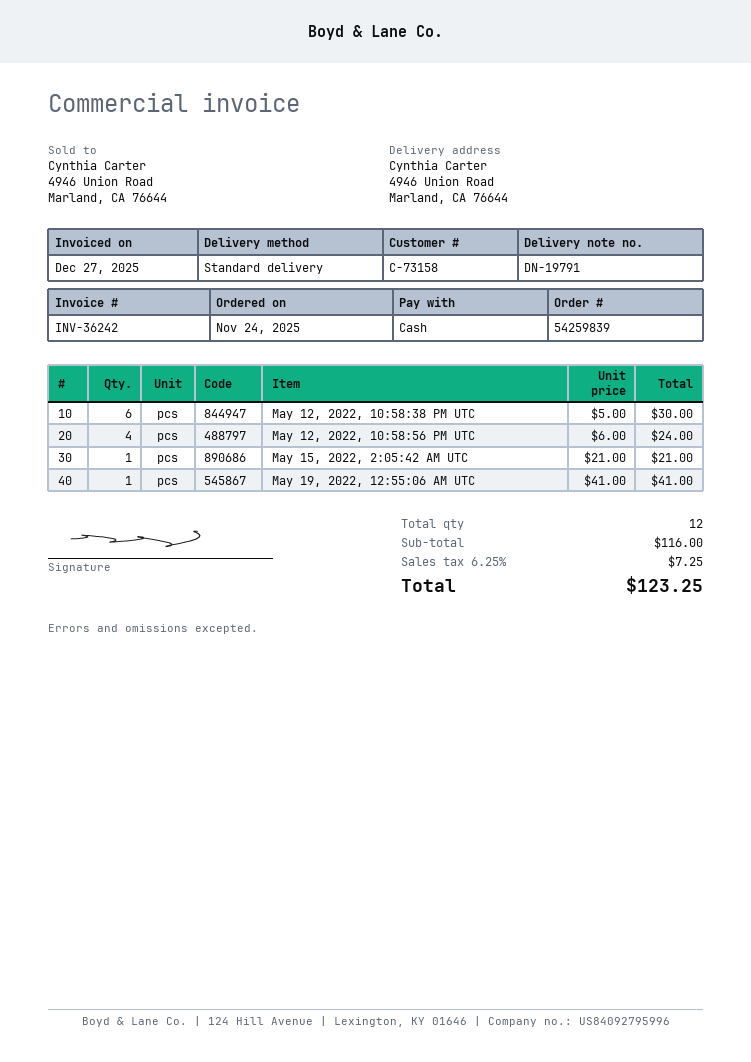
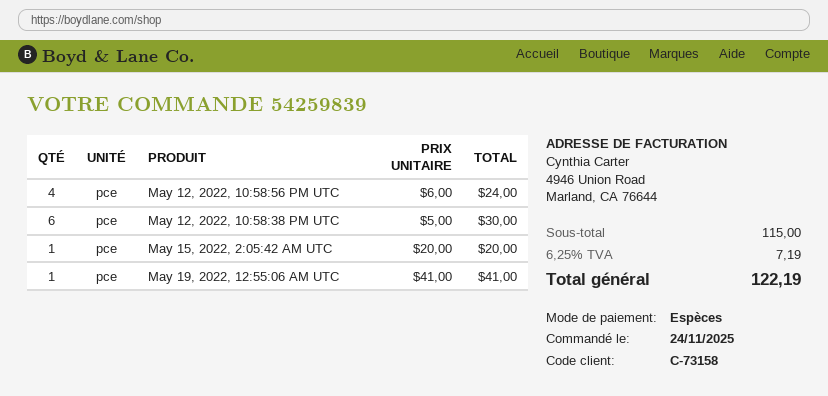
May 15, 2022, 2:05:42 AM UTC: 1 x 21.00 = 21.00 -> 1 x 20.00 = 20.00
subtotal: 116.00 -> 115.00
tax: 6.25% = 7.25 -> 6.25% = 7.19
total: 123.25 -> 122.19

